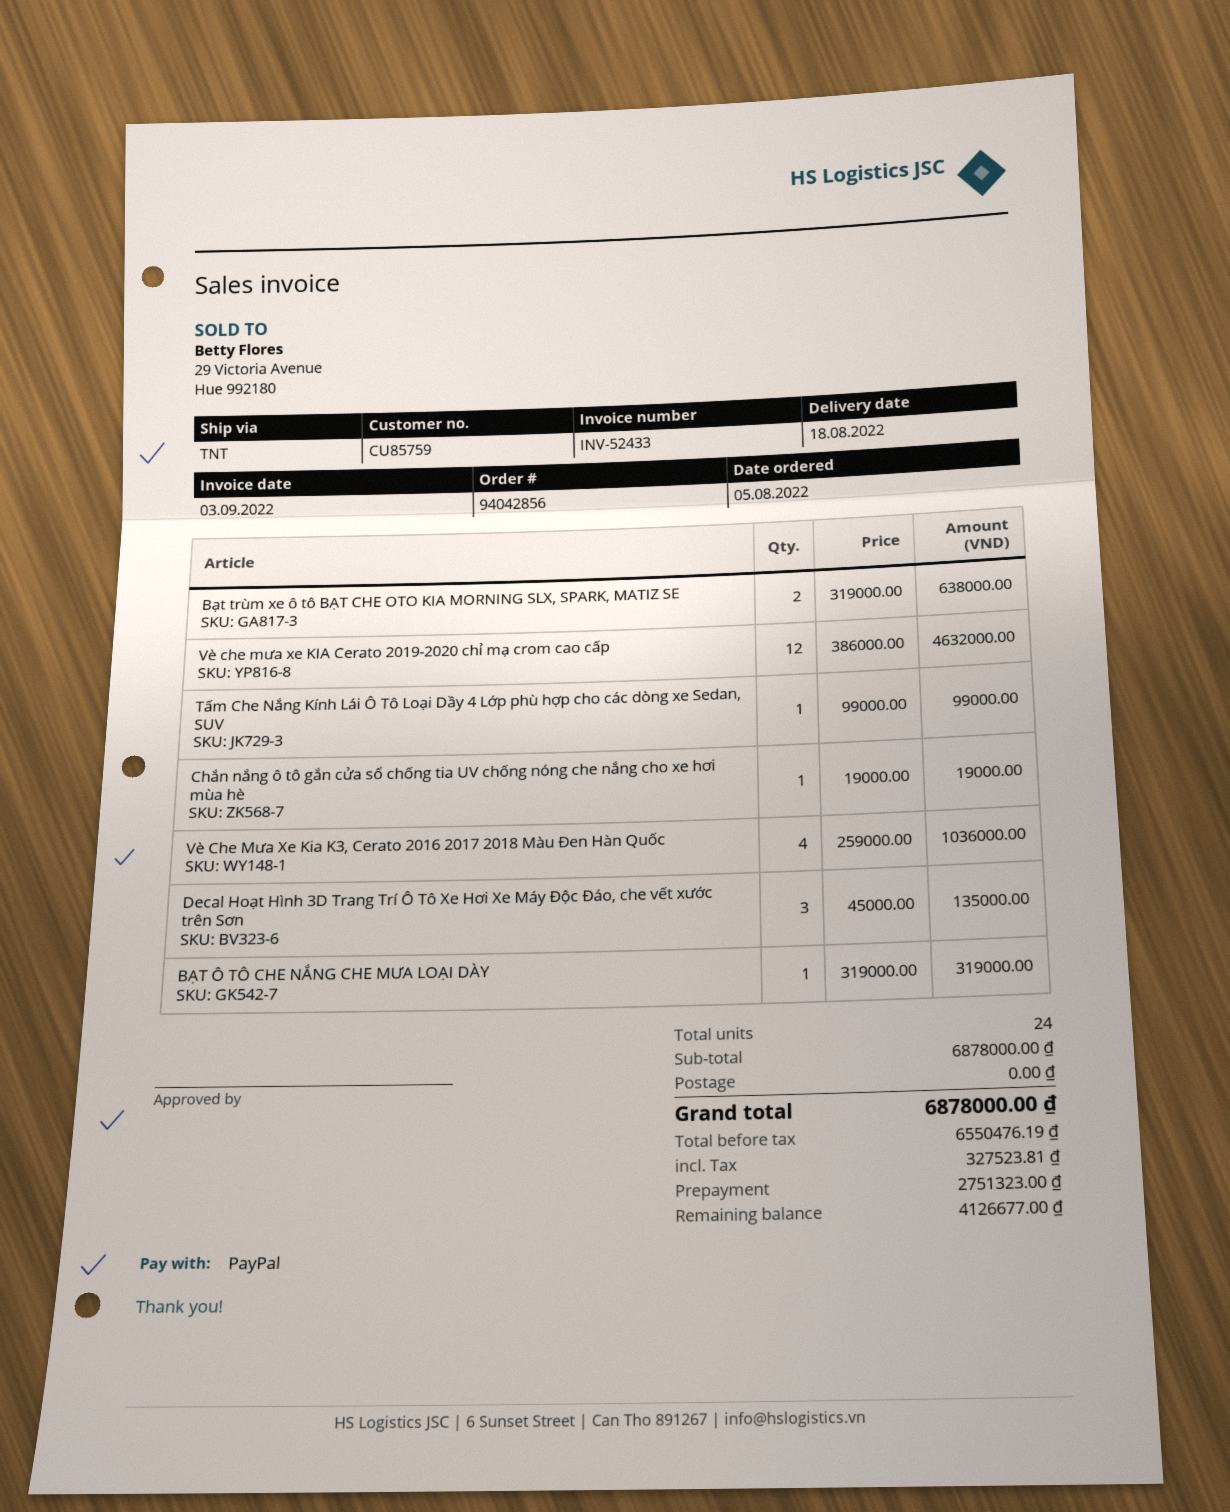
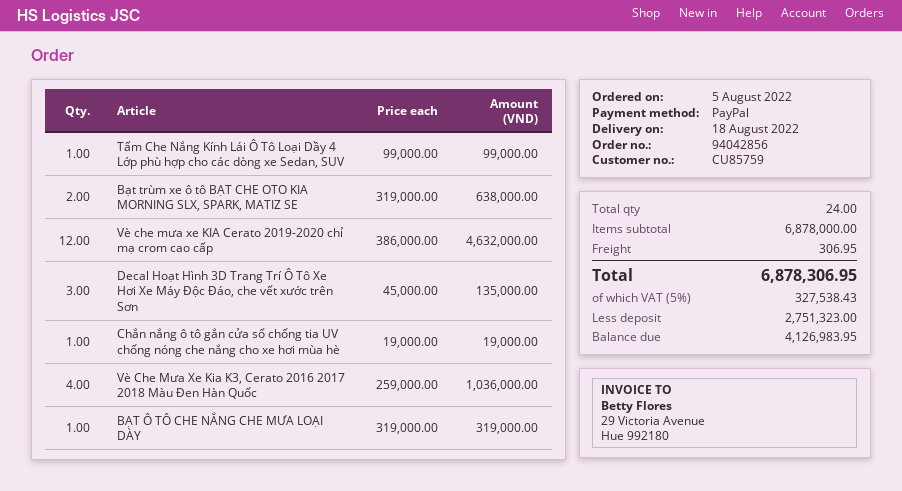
shipping: 0.00 -> 306.95
tax: 327523.81 -> 327538.43
total: 6878000.00 -> 6878306.95
balance: 4126677.00 -> 4126983.95

